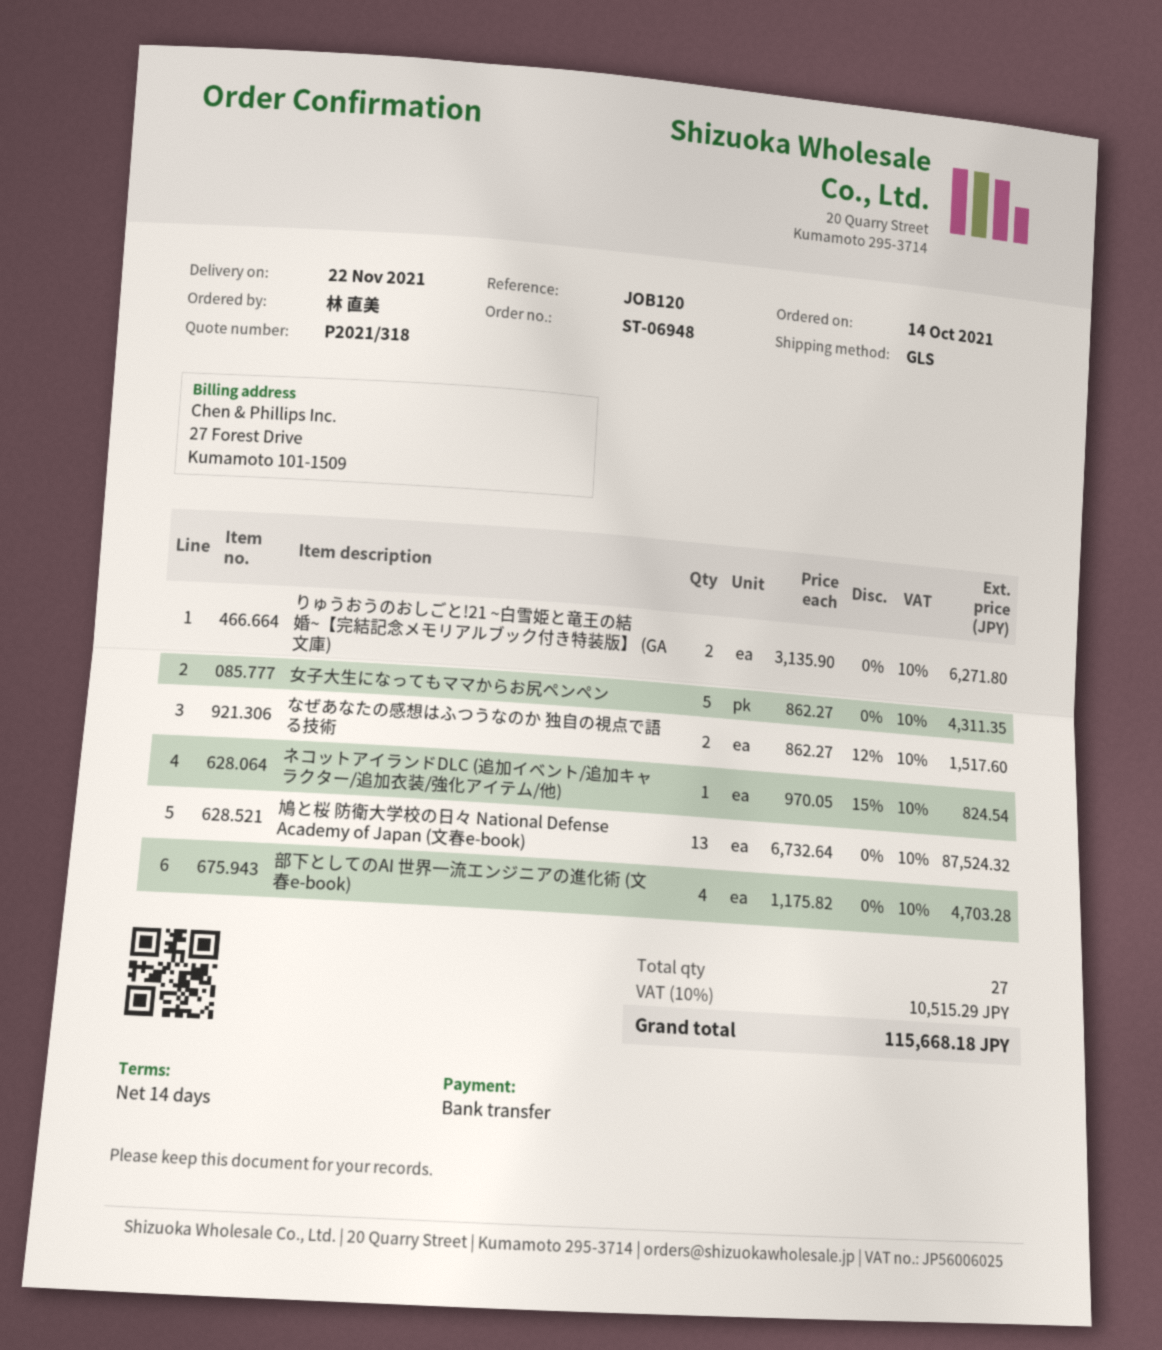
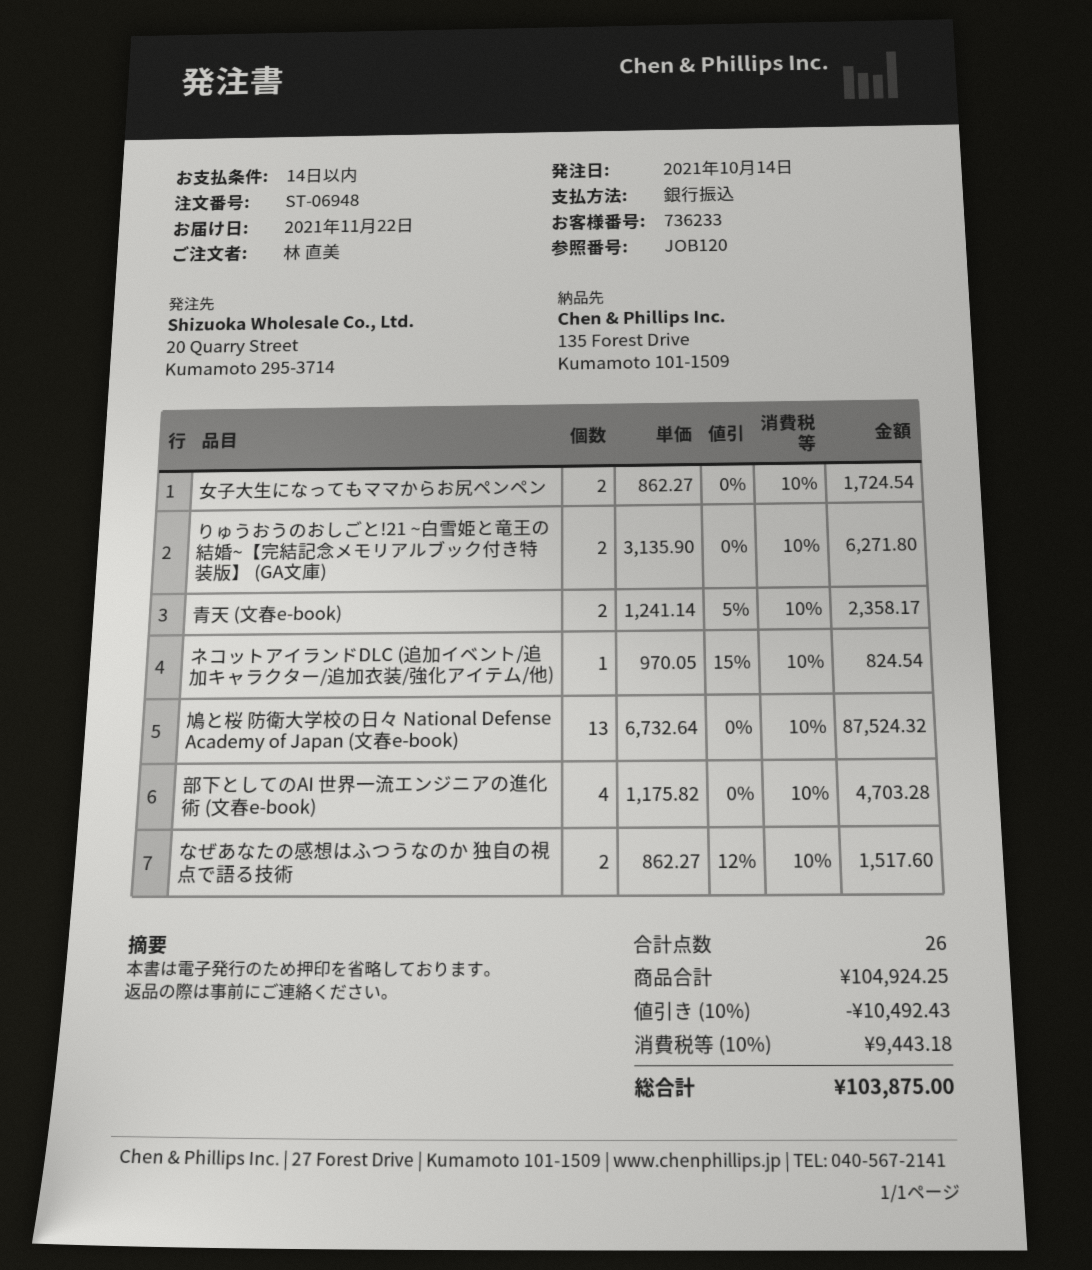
女子大生になってもママからお尻ペンペン: 5 x 862.27 = 4311.35 -> 2 x 862.27 = 1724.54
青天 (文春e-book): none -> 2 x 1241.14 - 5% = 2358.17
total quantity: 27 -> 26
discount: none -> 10% = 10492.43
tax: 10% = 10515.29 -> 10% = 9443.18
total: 115668.18 -> 103875.00

